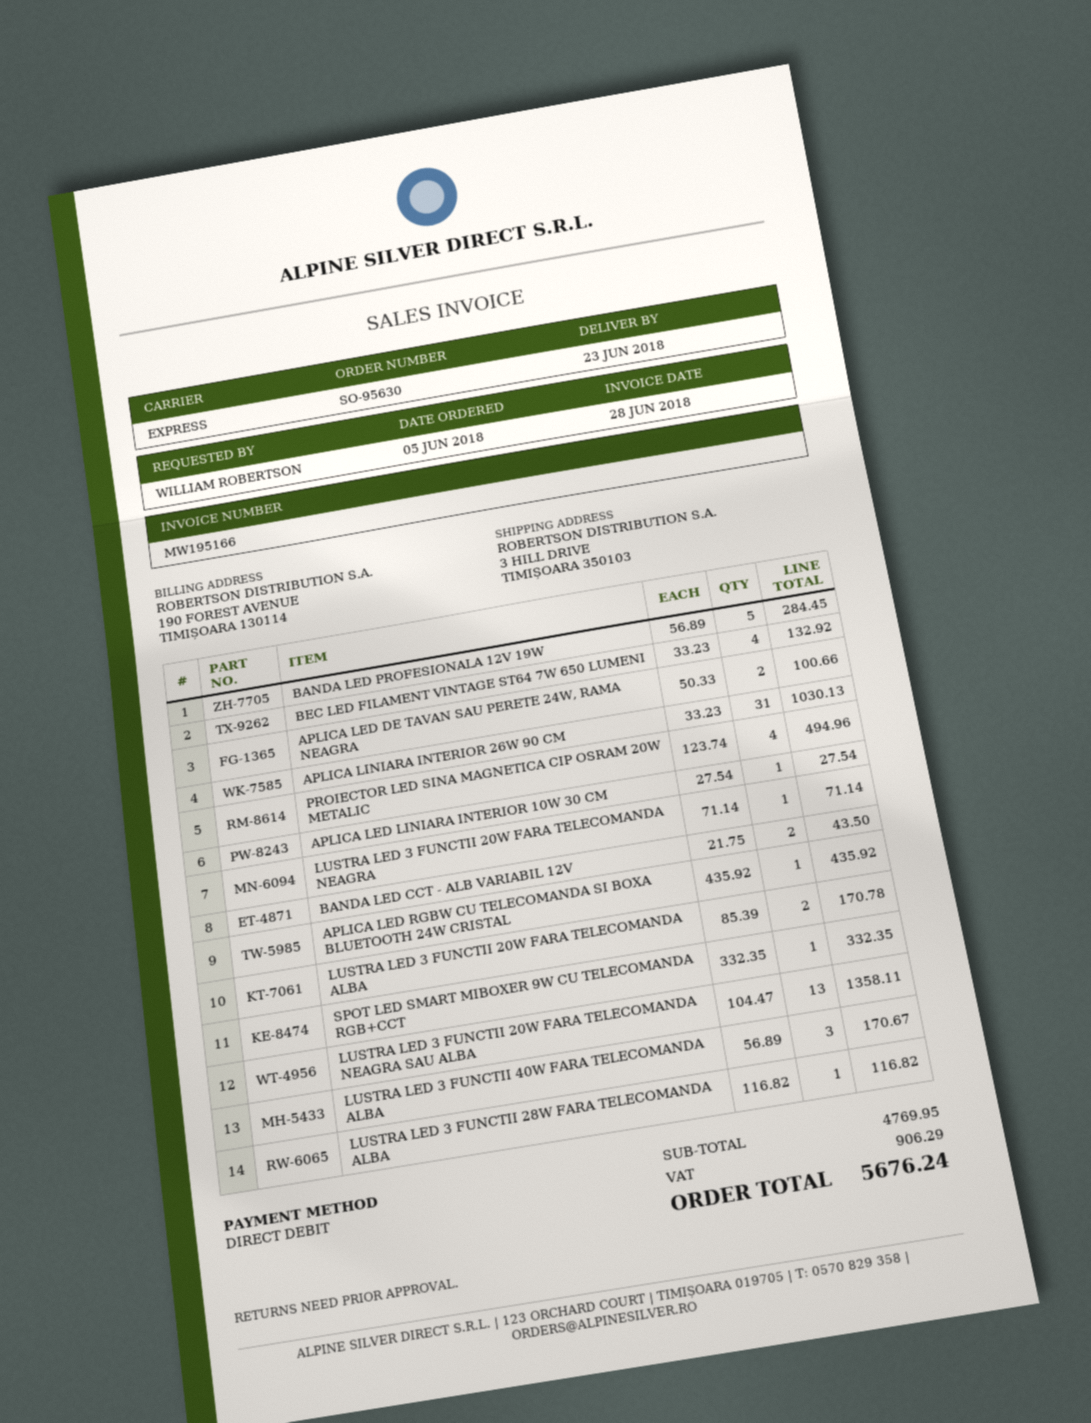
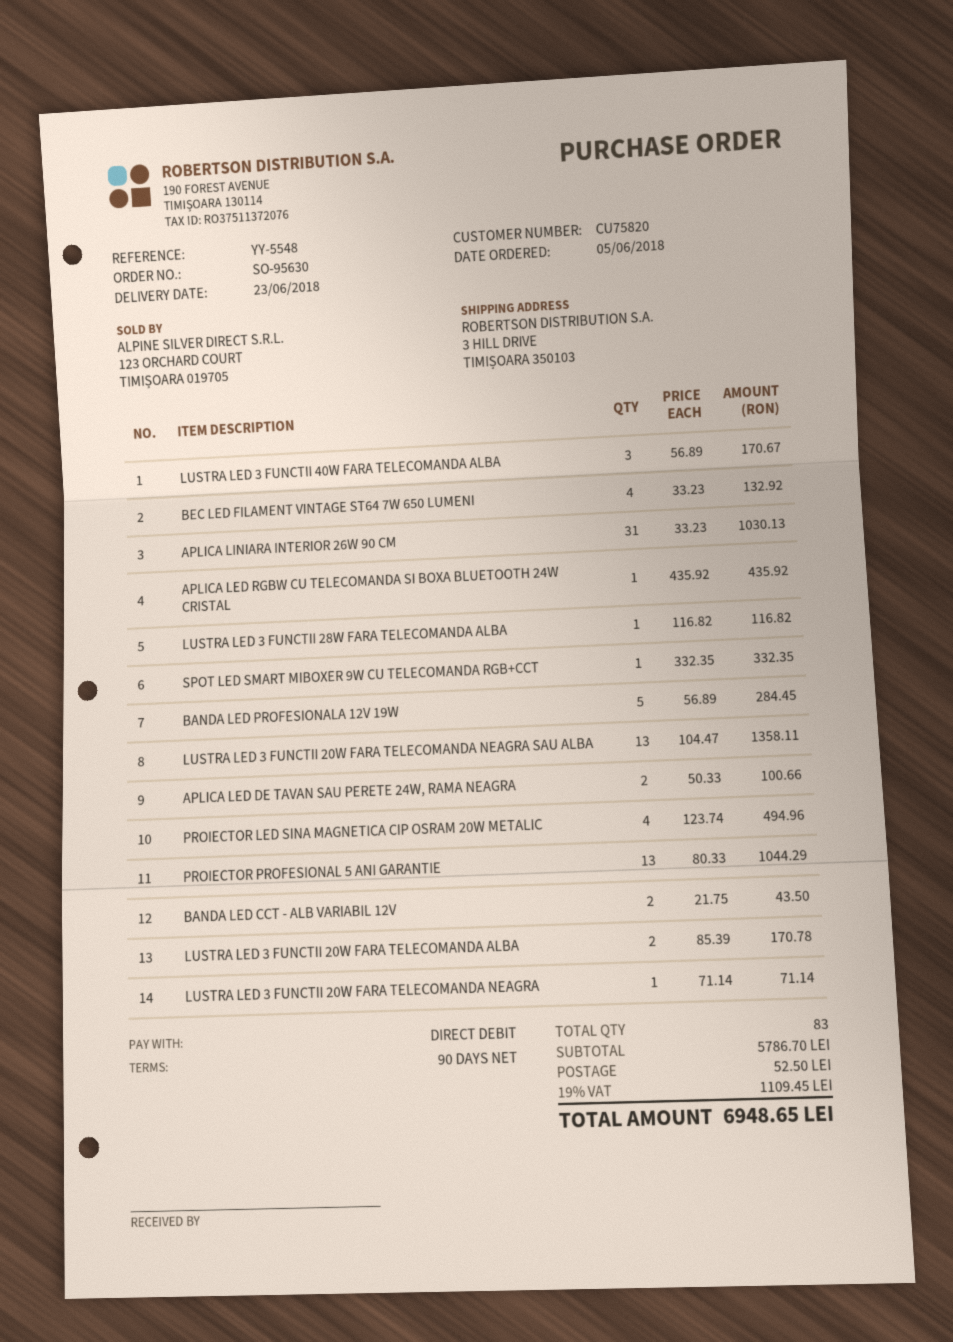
APLICA LED LINIARA INTERIOR 10W 30 CM: 1 x 27.54 = 27.54 -> none
PROIECTOR PROFESIONAL 5 ANI GARANTIE: none -> 13 x 80.33 = 1044.29
subtotal: 4769.95 -> 5786.70
shipping: none -> 52.50
tax: 906.29 -> 1109.45
total: 5676.24 -> 6948.65

